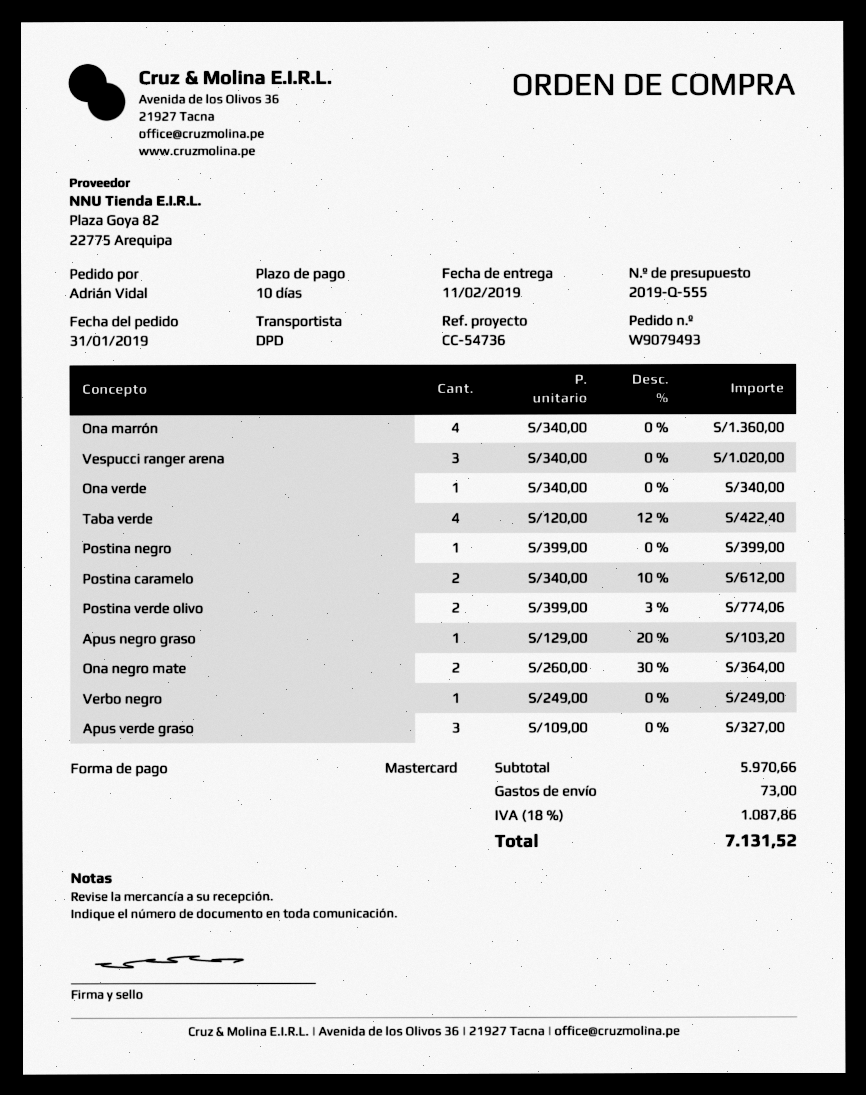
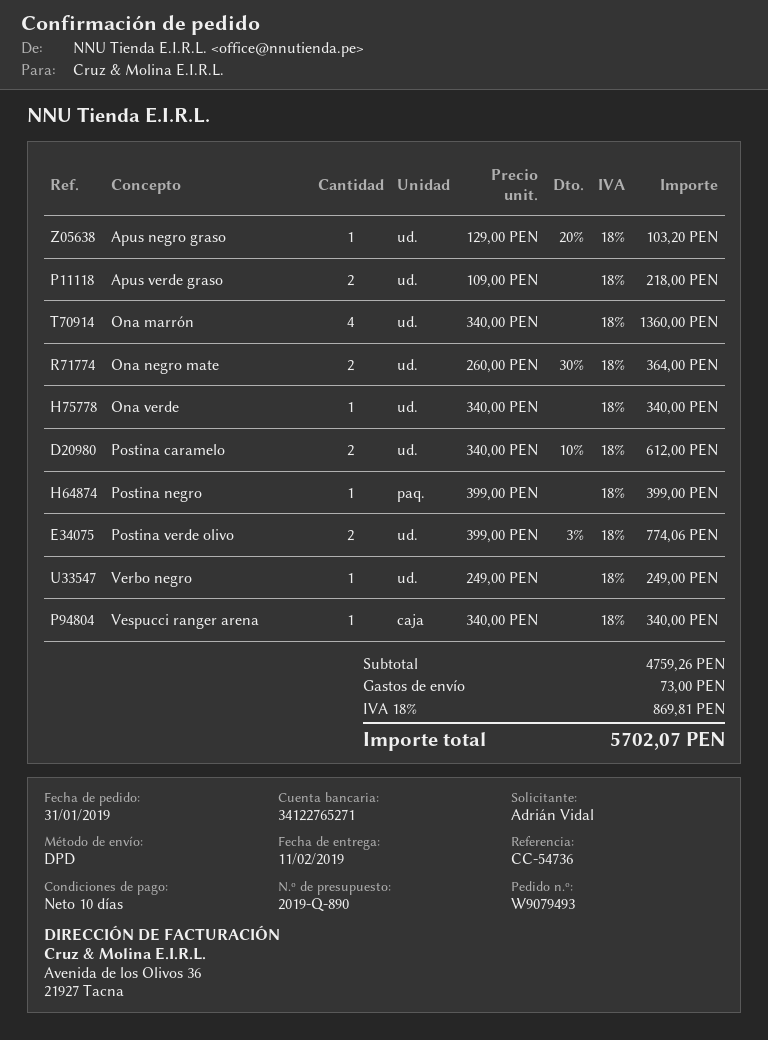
quote number: 2019-Q-555 -> 2019-Q-890
Vespucci ranger arena: 3 x 340.00 = 1020.00 -> 1 x 340.00 = 340.00
Taba verde: 4 x 120.00 - 12% = 422.40 -> none
Apus verde graso: 3 x 109.00 = 327.00 -> 2 x 109.00 = 218.00
subtotal: 5970.66 -> 4759.26
tax: 18% = 1087.86 -> 18% = 869.81
total: 7131.52 -> 5702.07

